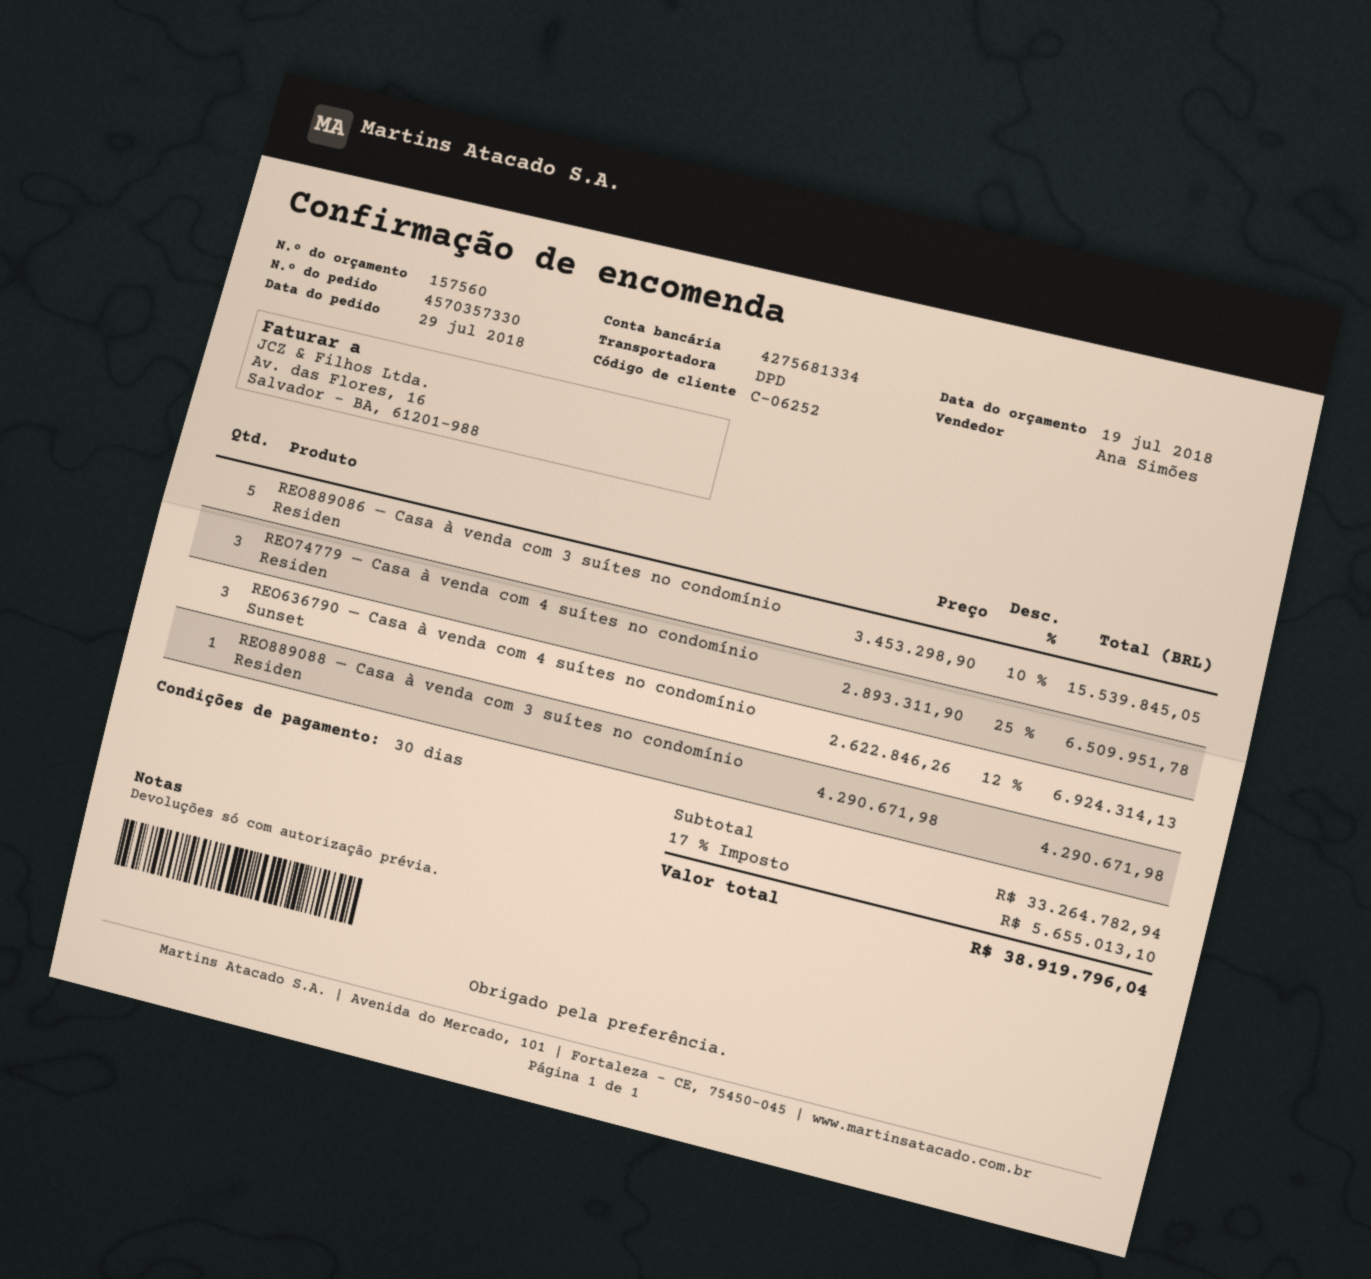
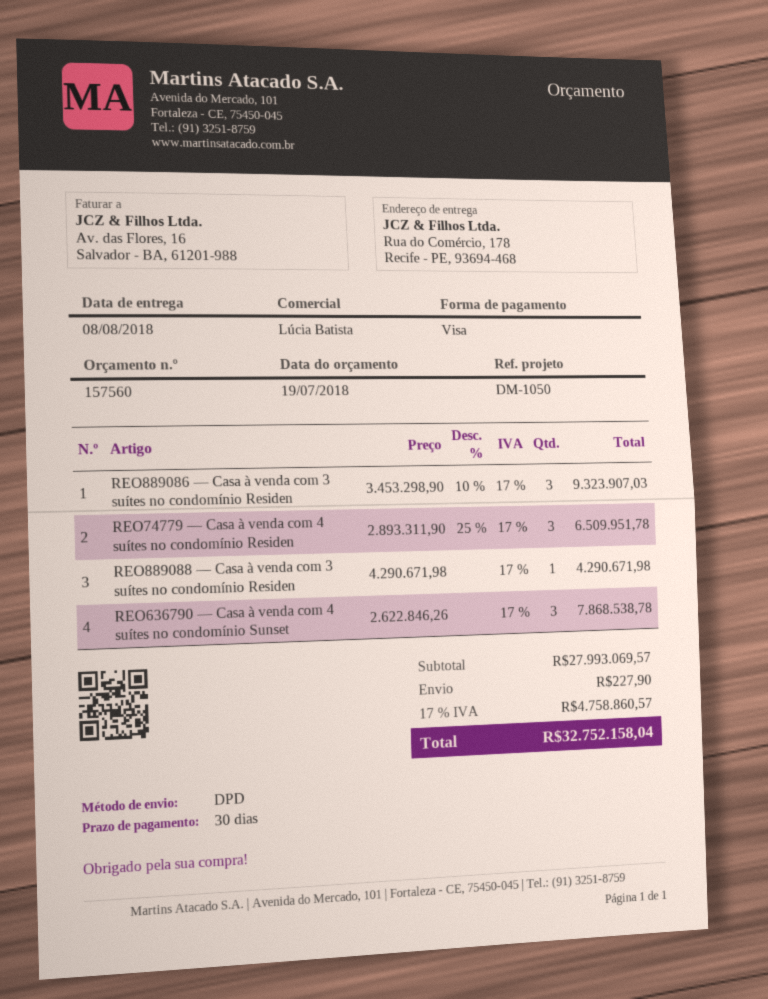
sales rep: Ana Simões -> Lúcia Batista
REO889086 — Casa à venda com 3 suítes no condomínio Residen: 5 x 3453298.90 - 10% = 15539845.05 -> 3 x 3453298.90 - 10% = 9323907.03
REO636790 — Casa à venda com 4 suítes no condomínio Sunset: 3 x 2622846.26 - 12% = 6924314.13 -> 3 x 2622846.26 = 7868538.78
subtotal: 33264782.94 -> 27993069.57
shipping: none -> 227.90
tax: 17% = 5655013.10 -> 17% = 4758860.57
total: 38919796.04 -> 32752158.04

